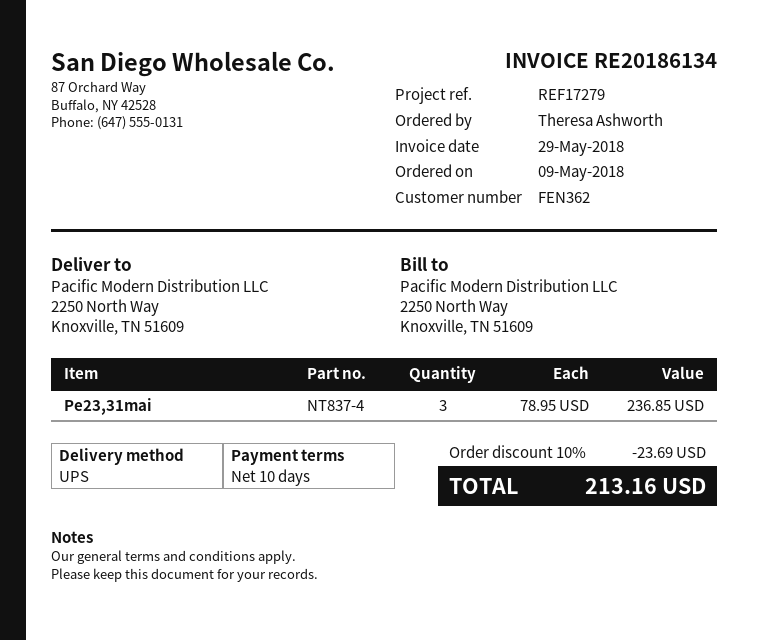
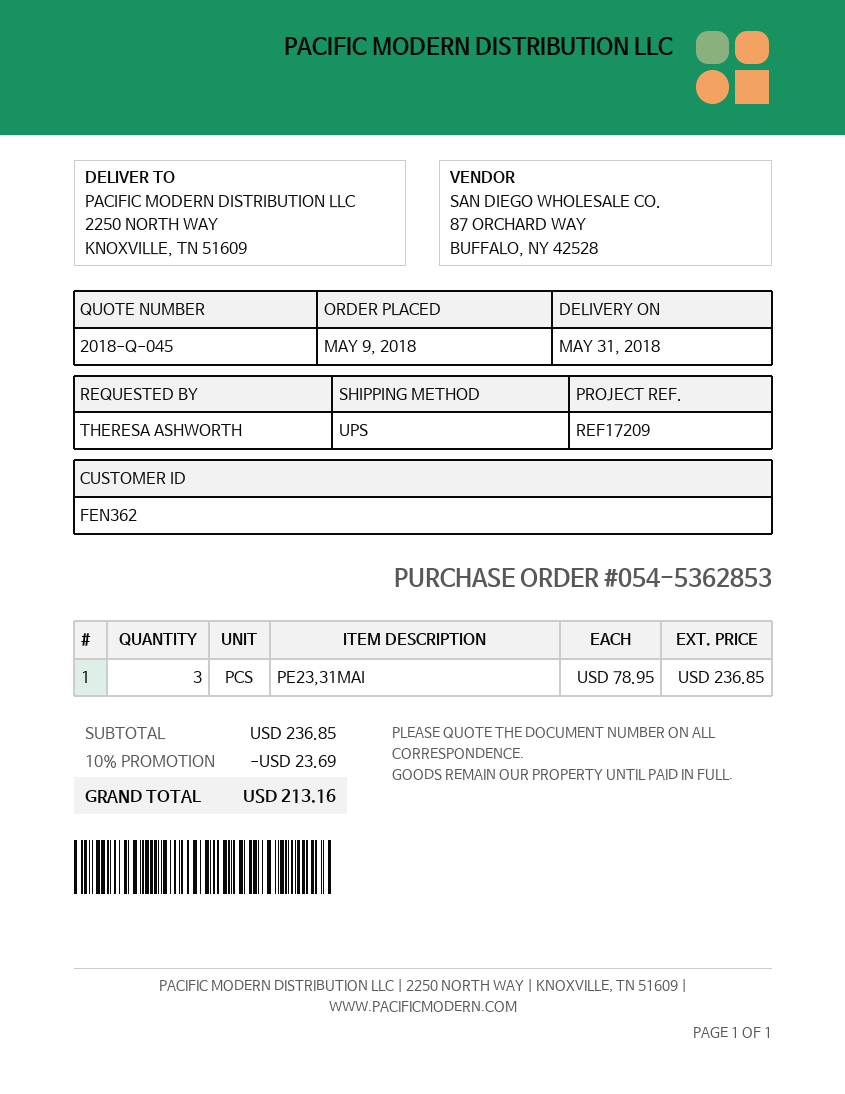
reference: REF17279 -> REF17209

